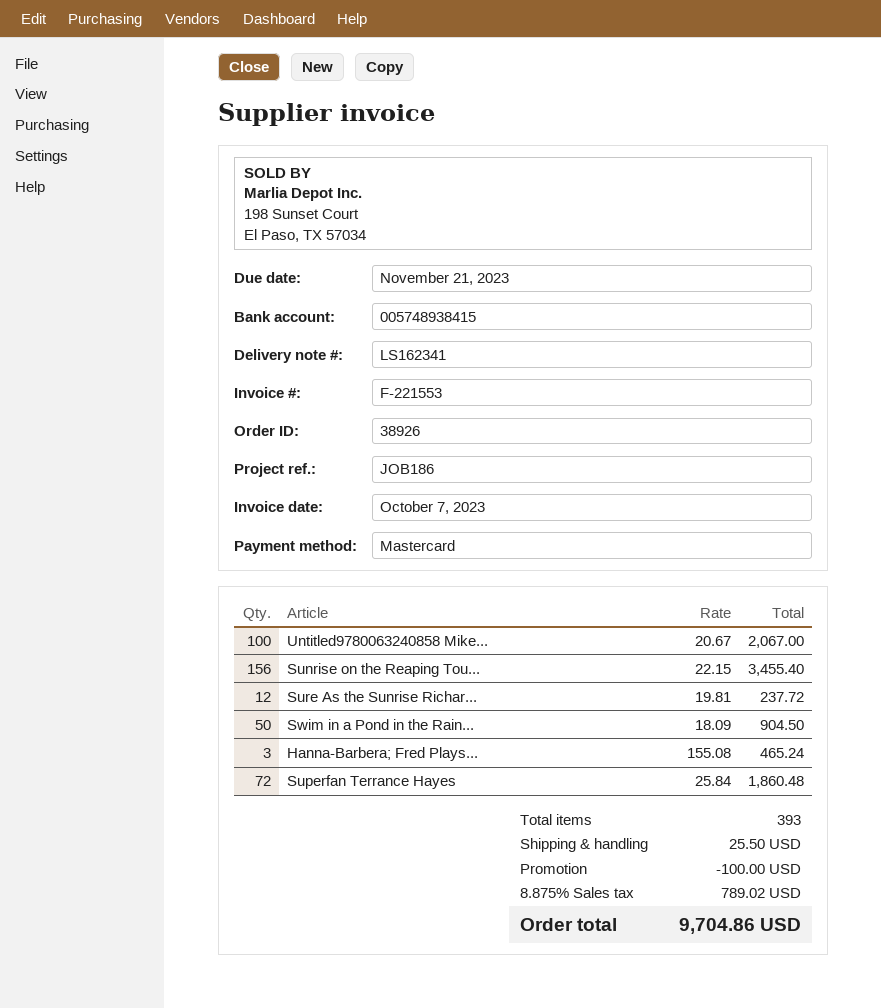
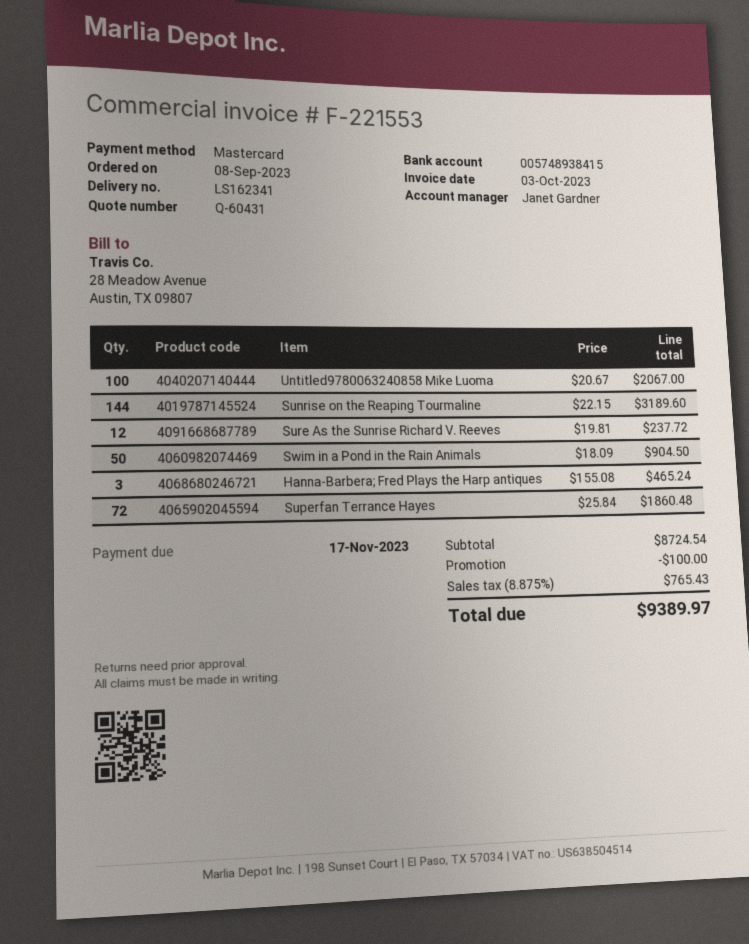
invoice date: 2023-10-07 -> 2023-10-03
due date: 2023-11-21 -> 2023-11-17
Sunrise on the Reaping Tou...: 156 x 22.15 = 3455.40 -> 144 x 22.15 = 3189.60
shipping: 25.50 -> none
tax: 8.875% = 789.02 -> 8.875% = 765.43
total: 9704.86 -> 9389.97

